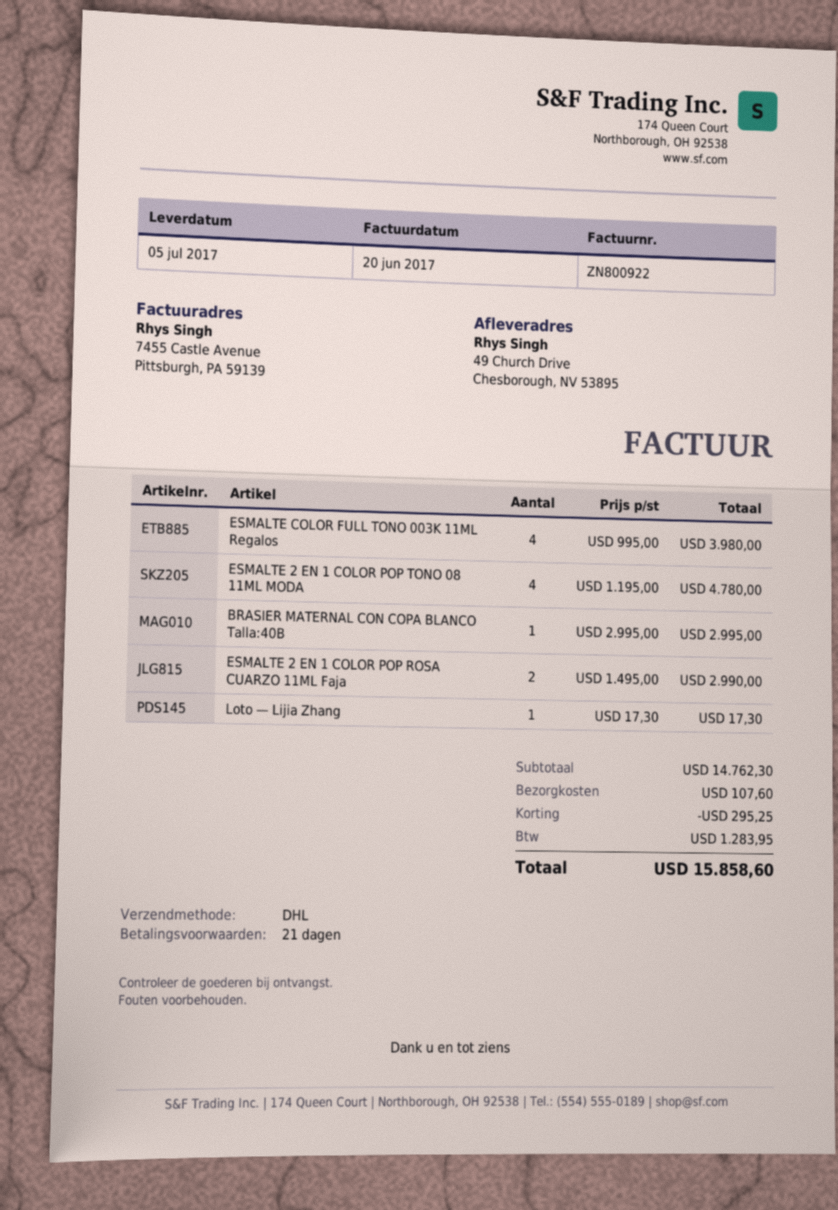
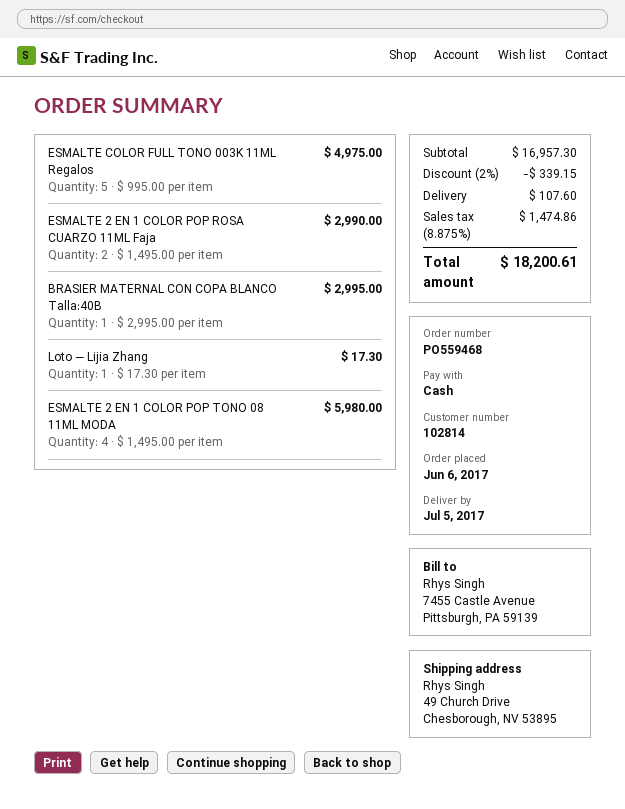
ESMALTE COLOR FULL TONO 003K 11ML Regalos: 4 x 995.00 = 3980.00 -> 5 x 995.00 = 4975.00
ESMALTE 2 EN 1 COLOR POP TONO 08 11ML MODA: 4 x 1195.00 = 4780.00 -> 4 x 1495.00 = 5980.00
subtotal: 14762.30 -> 16957.30
discount: 295.25 -> 339.15
tax: 1283.95 -> 1474.86
total: 15858.60 -> 18200.61

